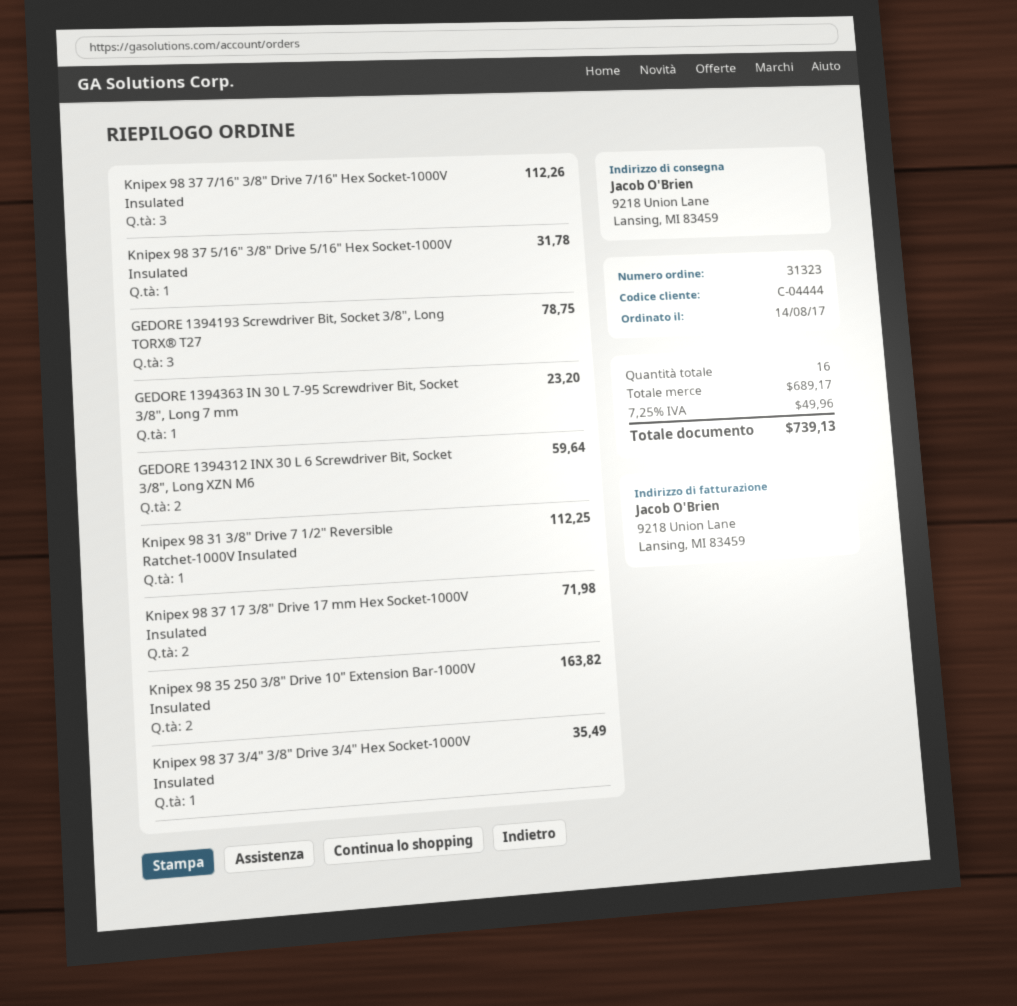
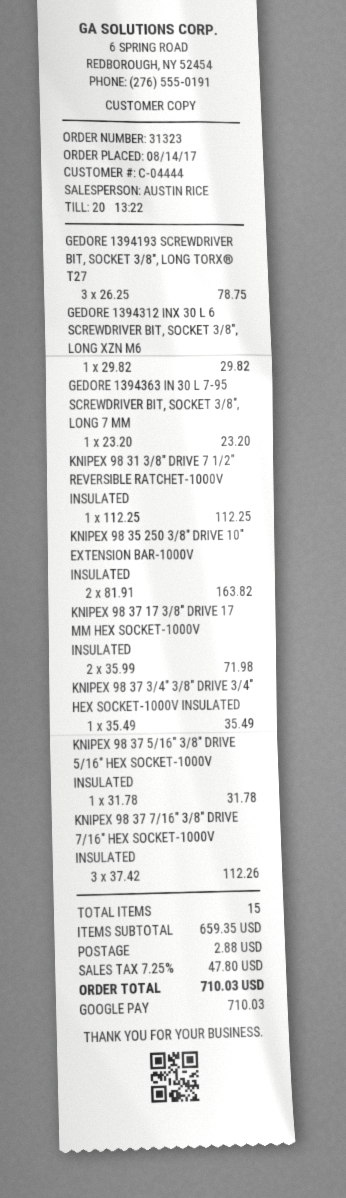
GEDORE 1394312 INX 30 L 6 Screwdriver Bit, Socket 3/8", Long XZN M6: 2 for 59.64 -> 1 for 29.82
total quantity: 16 -> 15
subtotal: 689.17 -> 659.35
shipping: none -> 2.88
tax: 7.25% = 49.96 -> 7.25% = 47.80
total: 739.13 -> 710.03

